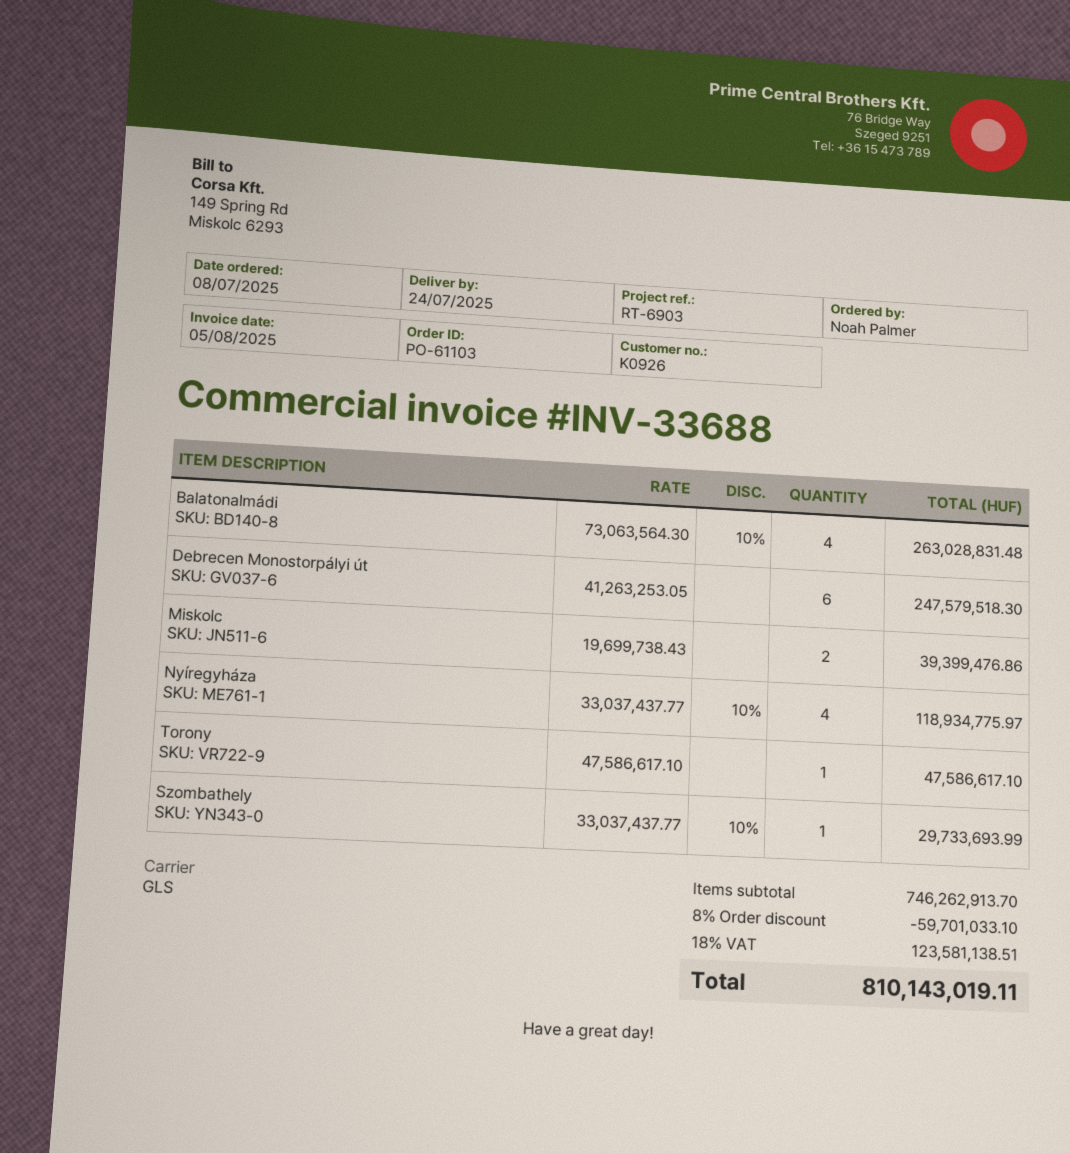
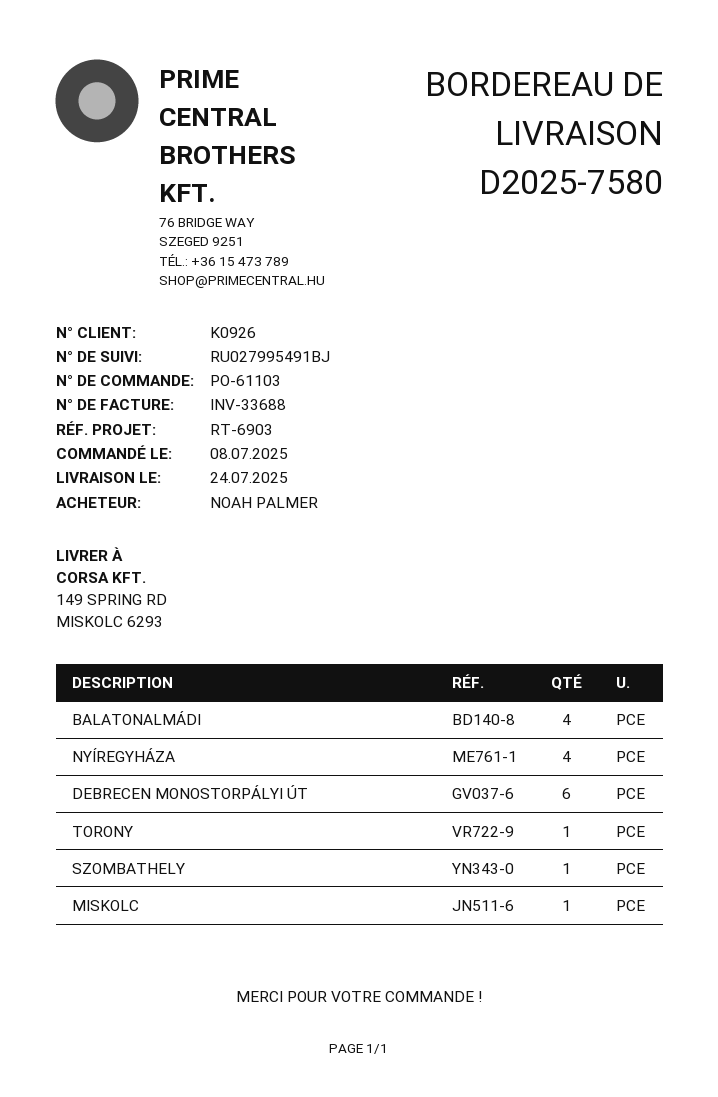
Miskolc: 2 -> 1

